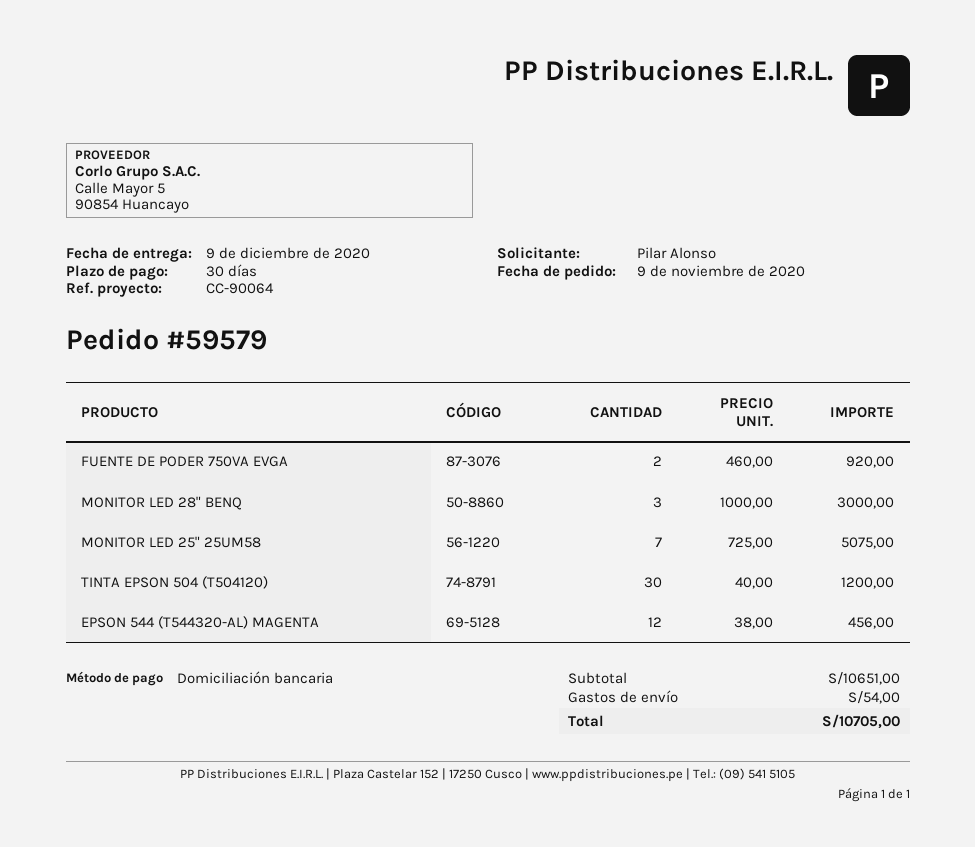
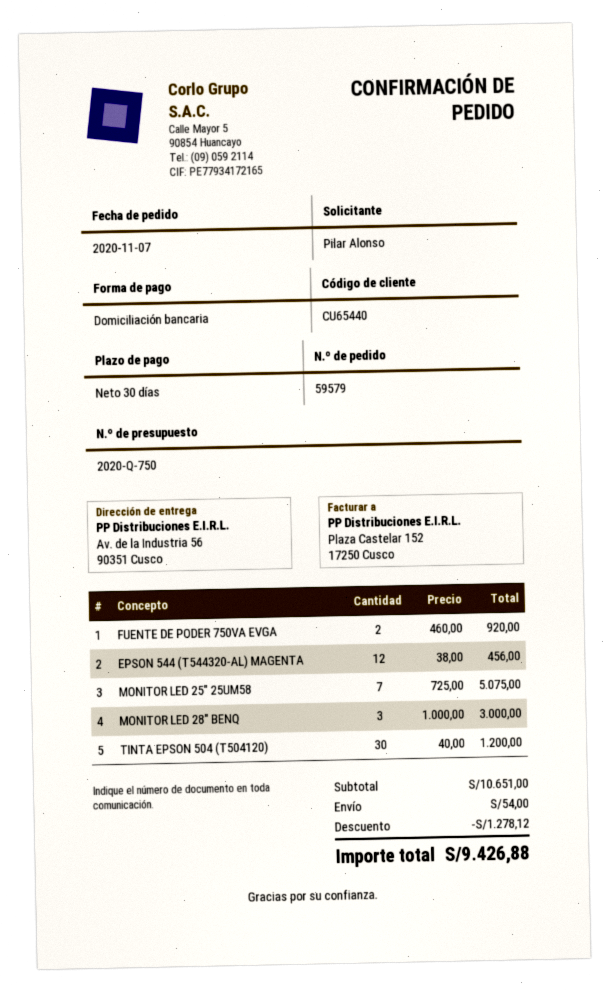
order date: 2020-11-09 -> 2020-11-07
discount: none -> 1278.12
total: 10705.00 -> 9426.88

